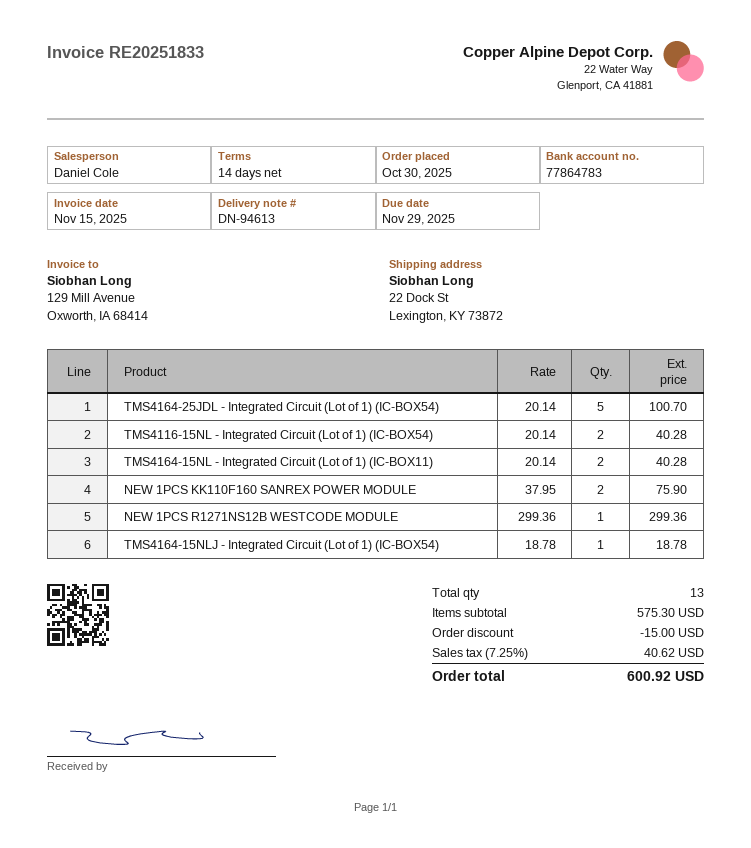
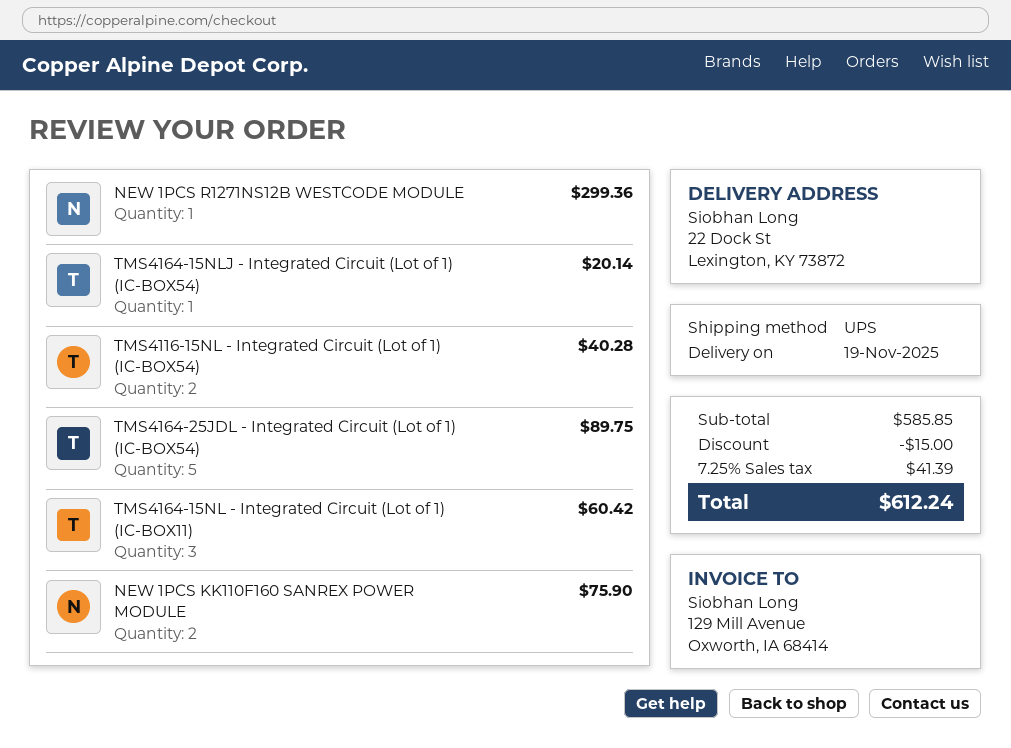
TMS4164-25JDL - Integrated Circuit (Lot of 1) (IC-BOX54): 5 for 100.70 -> 5 for 89.75
TMS4164-15NL - Integrated Circuit (Lot of 1) (IC-BOX11): 2 for 40.28 -> 3 for 60.42
TMS4164-15NLJ - Integrated Circuit (Lot of 1) (IC-BOX54): 1 for 18.78 -> 1 for 20.14
subtotal: 575.30 -> 585.85
tax: 7.25% = 40.62 -> 7.25% = 41.39
total: 600.92 -> 612.24

